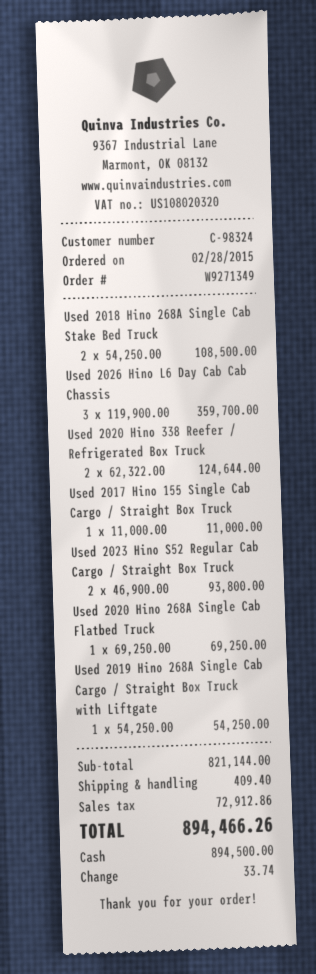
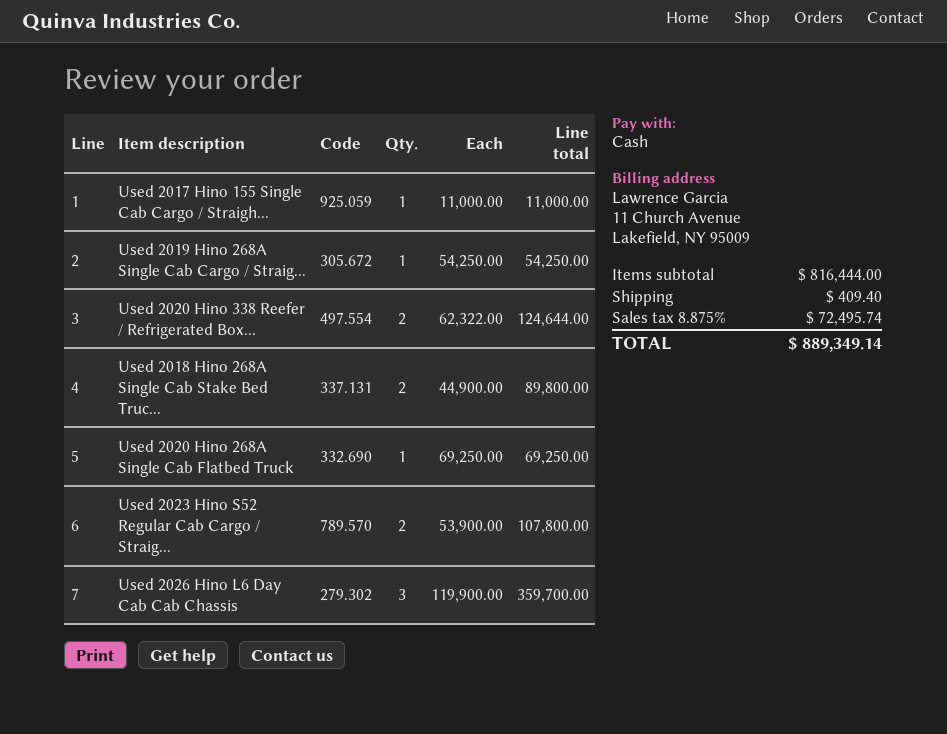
Used 2018 Hino 268A Single Cab Stake Bed Truck: 2 x 54250.00 = 108500.00 -> 2 x 44900.00 = 89800.00
Used 2023 Hino S52 Regular Cab Cargo / Straight Box Truck: 2 x 46900.00 = 93800.00 -> 2 x 53900.00 = 107800.00
subtotal: 821144.00 -> 816444.00
tax: 72912.86 -> 72495.74
total: 894466.26 -> 889349.14

